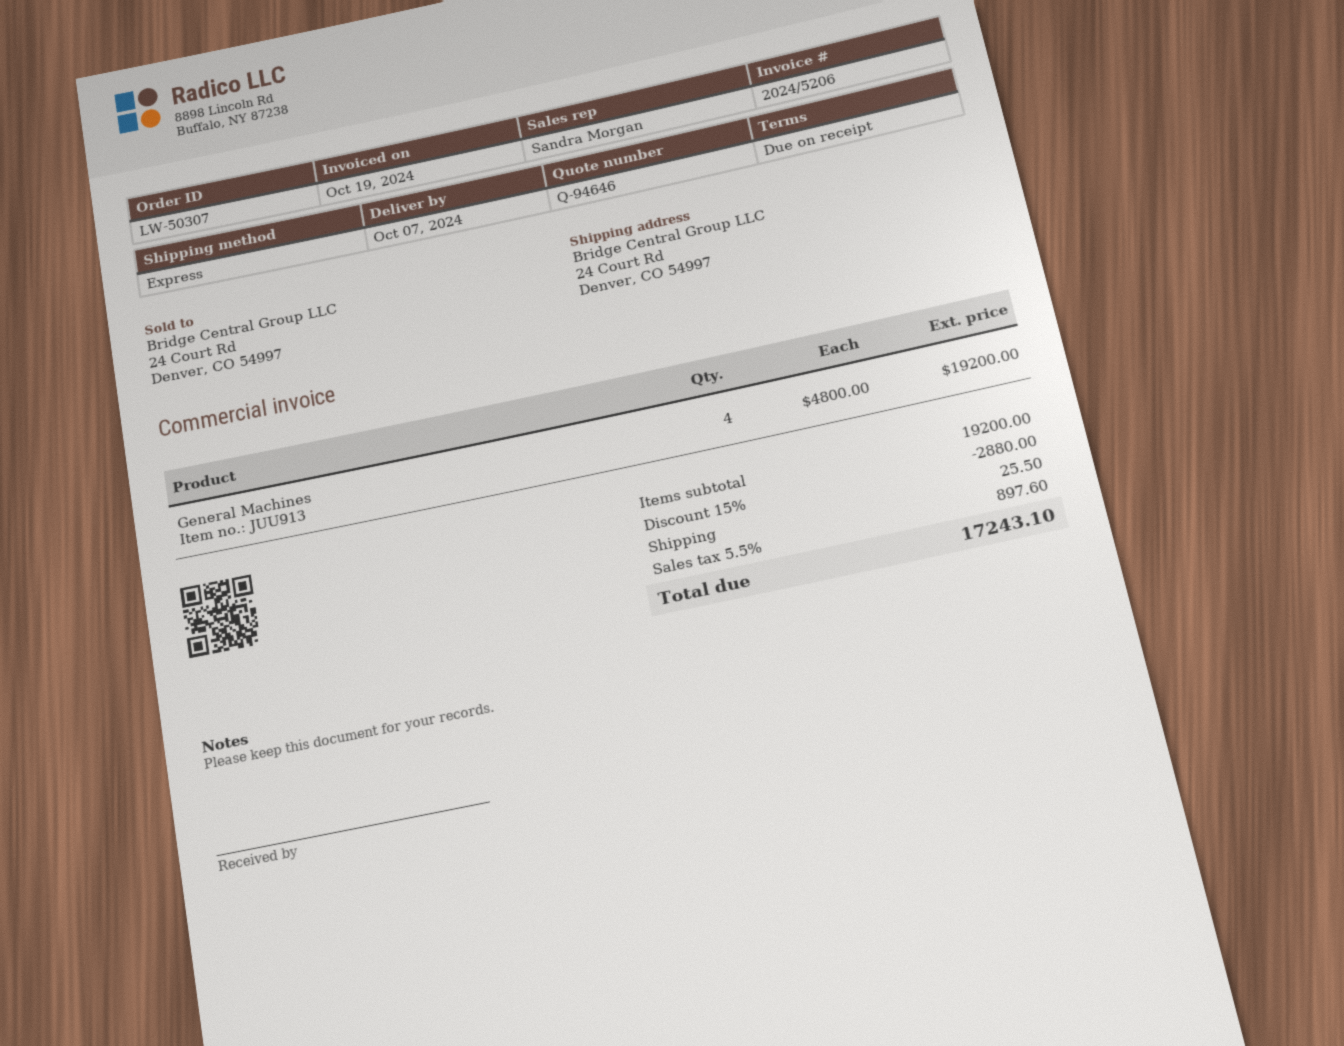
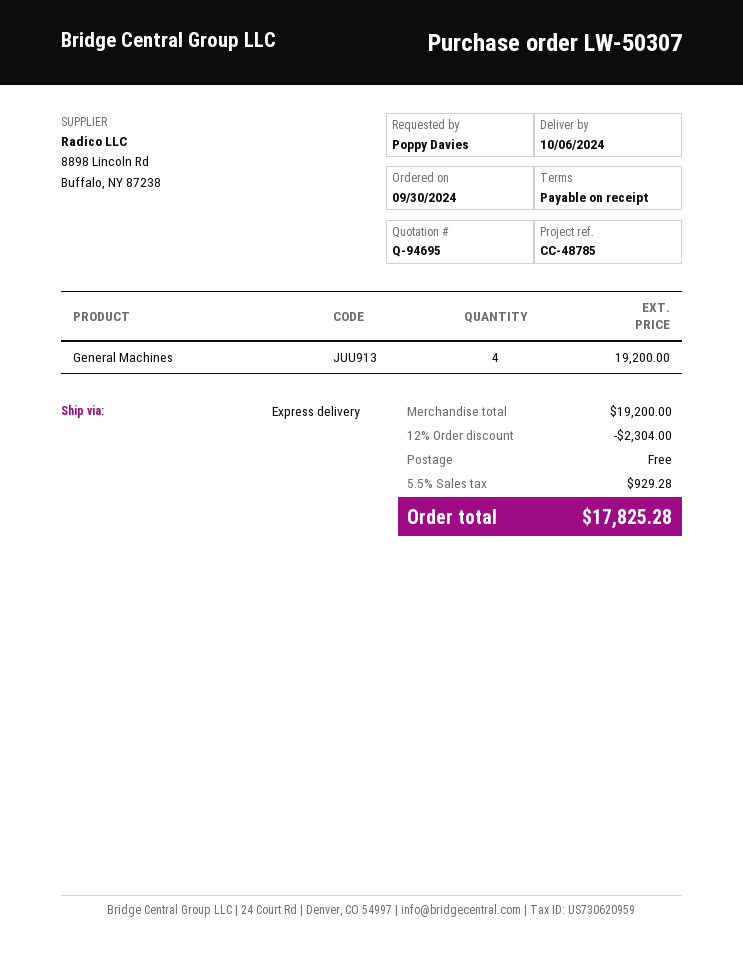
quote number: Q-94646 -> Q-94695
delivery date: 2024-10-07 -> 2024-10-06
discount: 15% = 2880.00 -> 12% = 2304.00
shipping: 25.50 -> 0.00
tax: 5.5% = 897.60 -> 5.5% = 929.28
total: 17243.10 -> 17825.28

